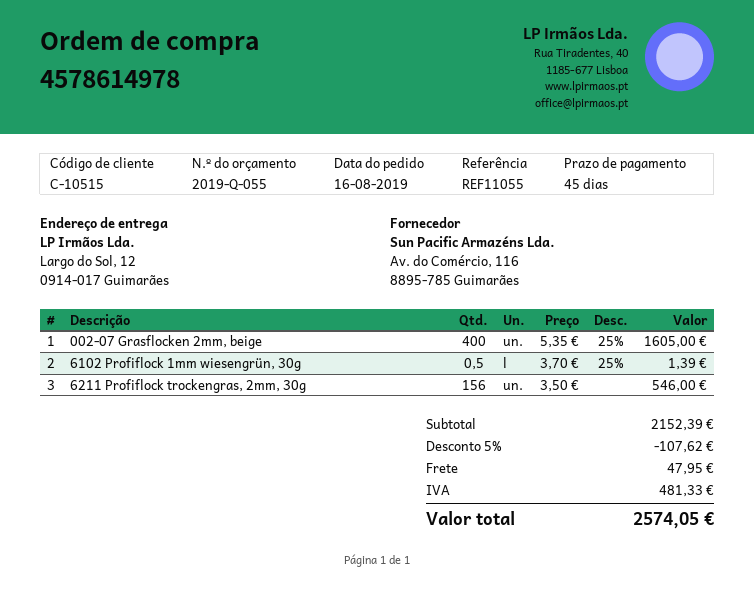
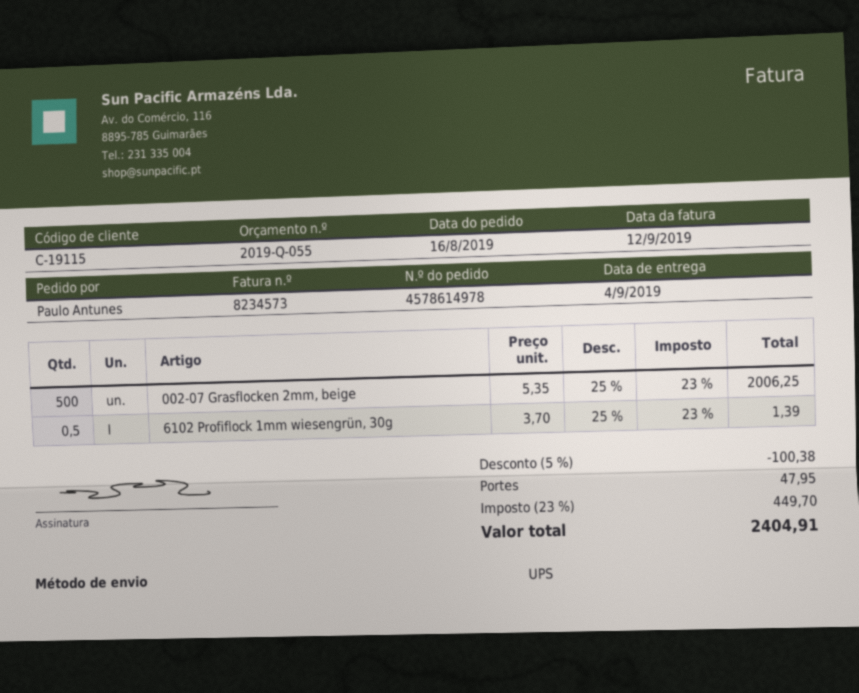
customer number: C-10515 -> C-19115
002-07 Grasflocken 2mm, beige: 400 x 5.35 - 25% = 1605.00 -> 500 x 5.35 - 25% = 2006.25
6211 Profiflock trockengras, 2mm, 30g: 156 x 3.50 = 546.00 -> none
discount: 5% = 107.62 -> 5% = 100.38
tax: 481.33 -> 449.70
total: 2574.05 -> 2404.91

